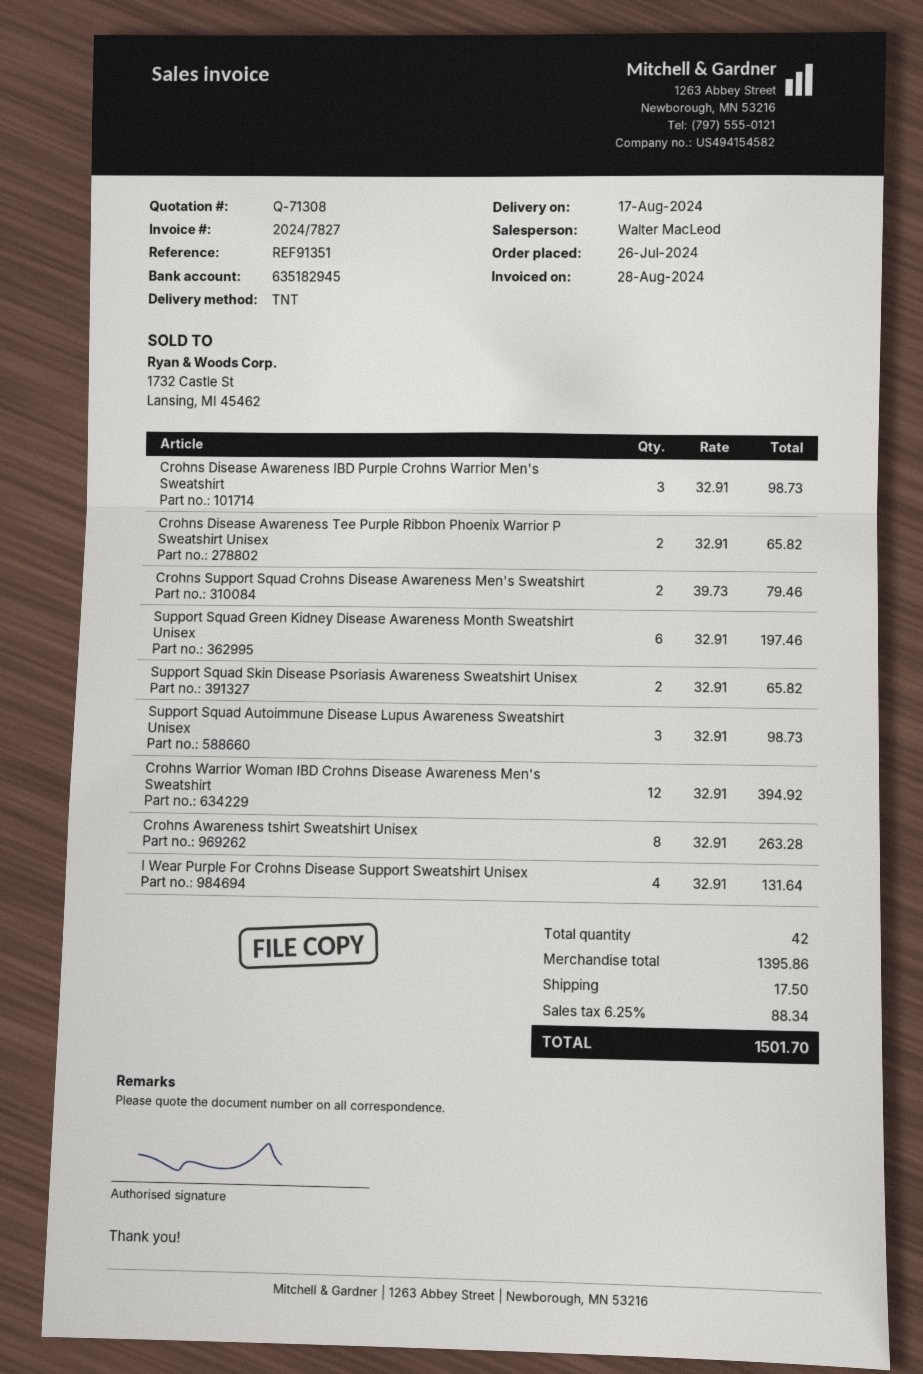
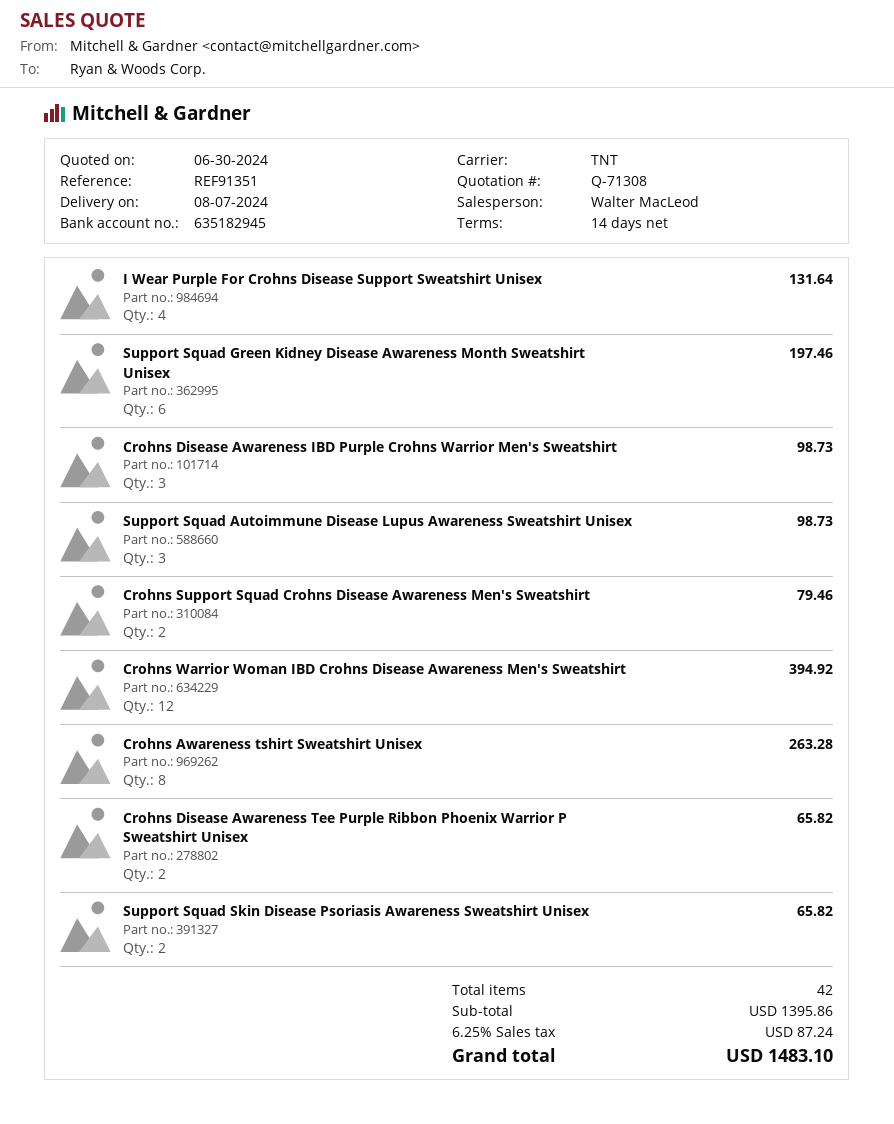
delivery date: 2024-08-17 -> 2024-08-07
shipping: 17.50 -> none
tax: 6.25% = 88.34 -> 6.25% = 87.24
total: 1501.70 -> 1483.10

